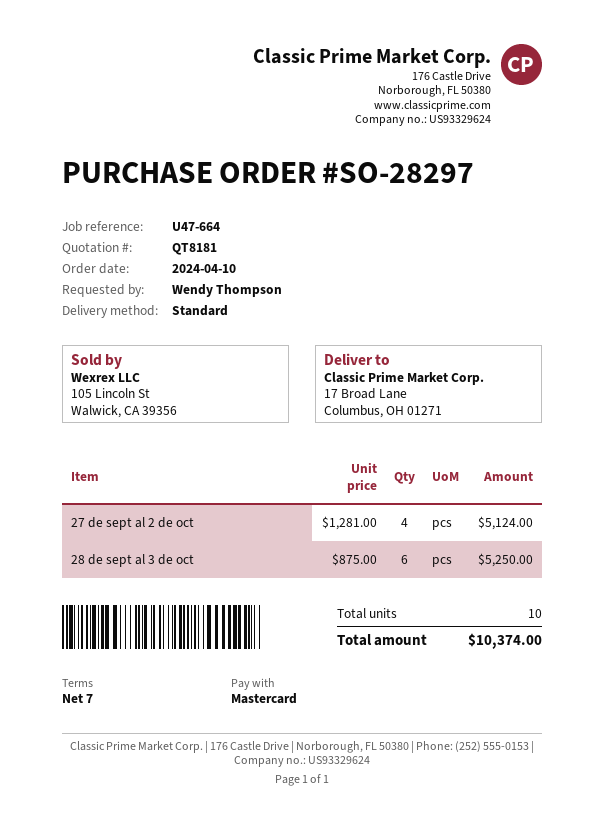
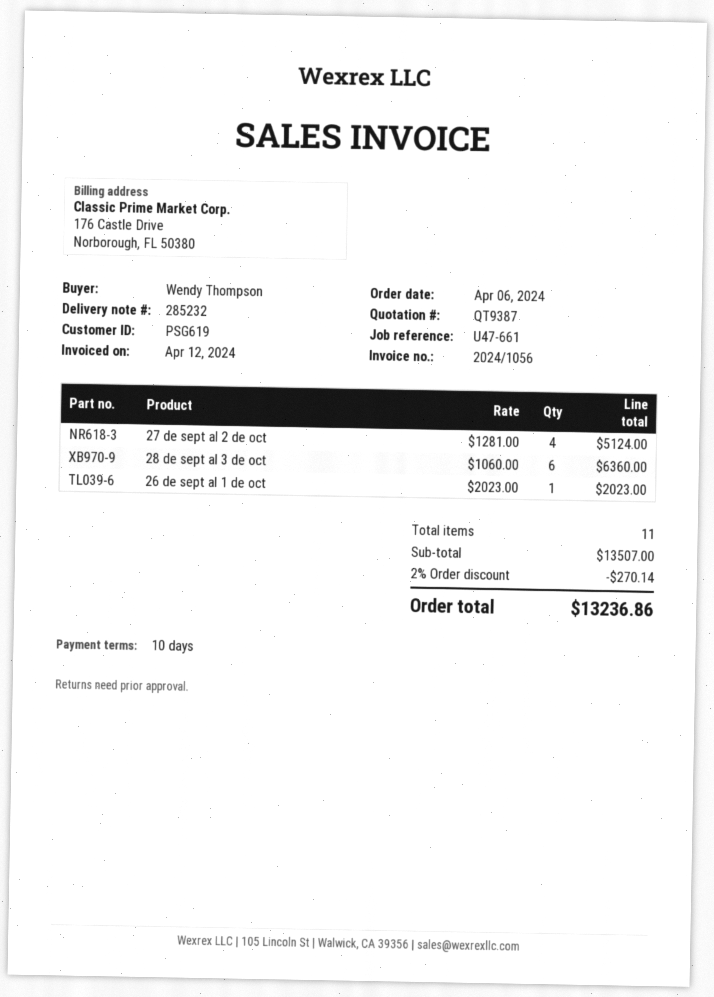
quote number: QT8181 -> QT9387
order date: 2024-04-10 -> 2024-04-06
payment terms: 7 days -> 10 days
reference: U47-664 -> U47-661
28 de sept al 3 de oct: 6 x 875.00 = 5250.00 -> 6 x 1060.00 = 6360.00
26 de sept al 1 de oct: none -> 1 x 2023.00 = 2023.00
total quantity: 10 -> 11
discount: none -> 2% = 270.14
total: 10374.00 -> 13236.86

